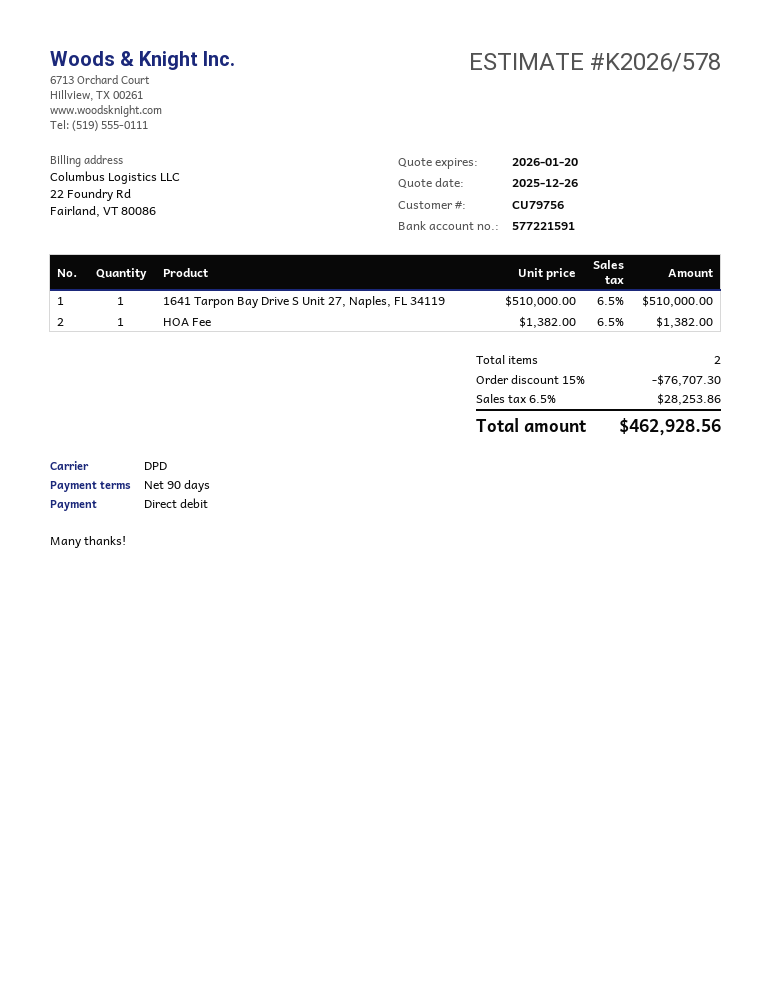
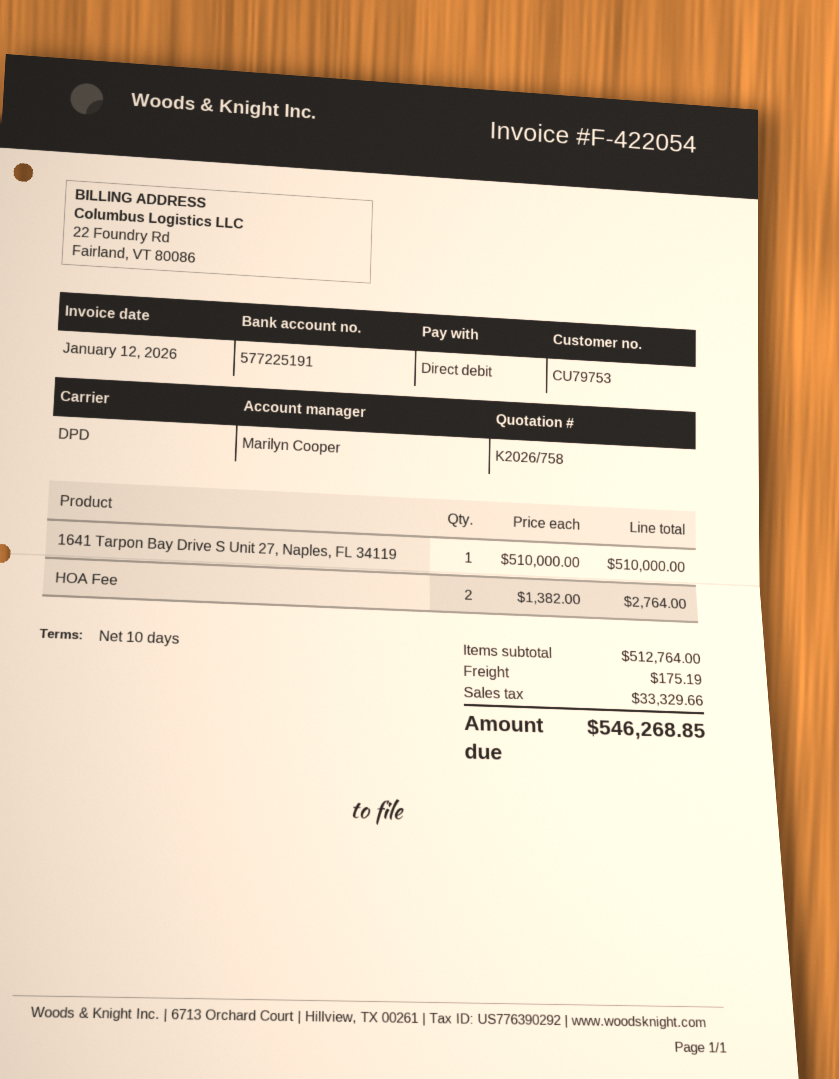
quote number: K2026/578 -> K2026/758
payment terms: 90 days -> 10 days
customer number: CU79756 -> CU79753
bank account: 577221591 -> 577225191
HOA Fee: 1 x 1382.00 = 1382.00 -> 2 x 1382.00 = 2764.00
discount: 15% = 76707.30 -> none
shipping: none -> 175.19
tax: 28253.86 -> 33329.66
total: 462928.56 -> 546268.85

